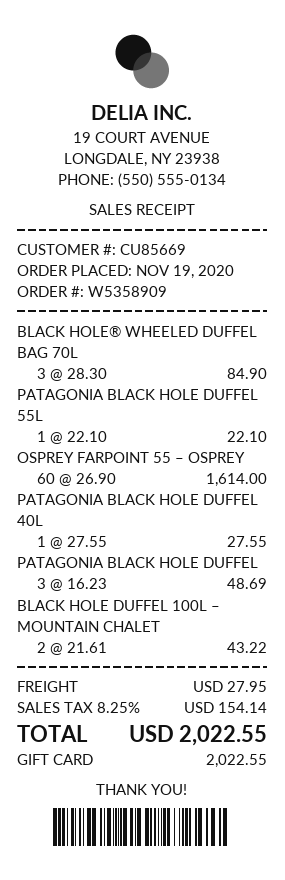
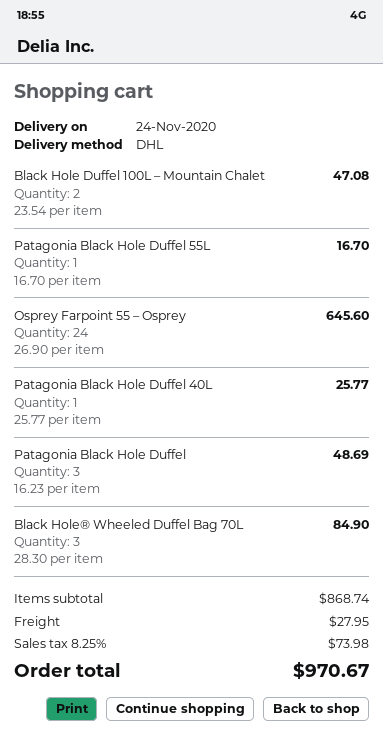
PATAGONIA BLACK HOLE DUFFEL 55L: 1 x 22.10 = 22.10 -> 1 x 16.70 = 16.70
OSPREY FARPOINT 55 – OSPREY: 60 x 26.90 = 1614.00 -> 24 x 26.90 = 645.60
PATAGONIA BLACK HOLE DUFFEL 40L: 1 x 27.55 = 27.55 -> 1 x 25.77 = 25.77
BLACK HOLE DUFFEL 100L – MOUNTAIN CHALET: 2 x 21.61 = 43.22 -> 2 x 23.54 = 47.08
tax: 8.25% = 154.14 -> 8.25% = 73.98
total: 2022.55 -> 970.67

